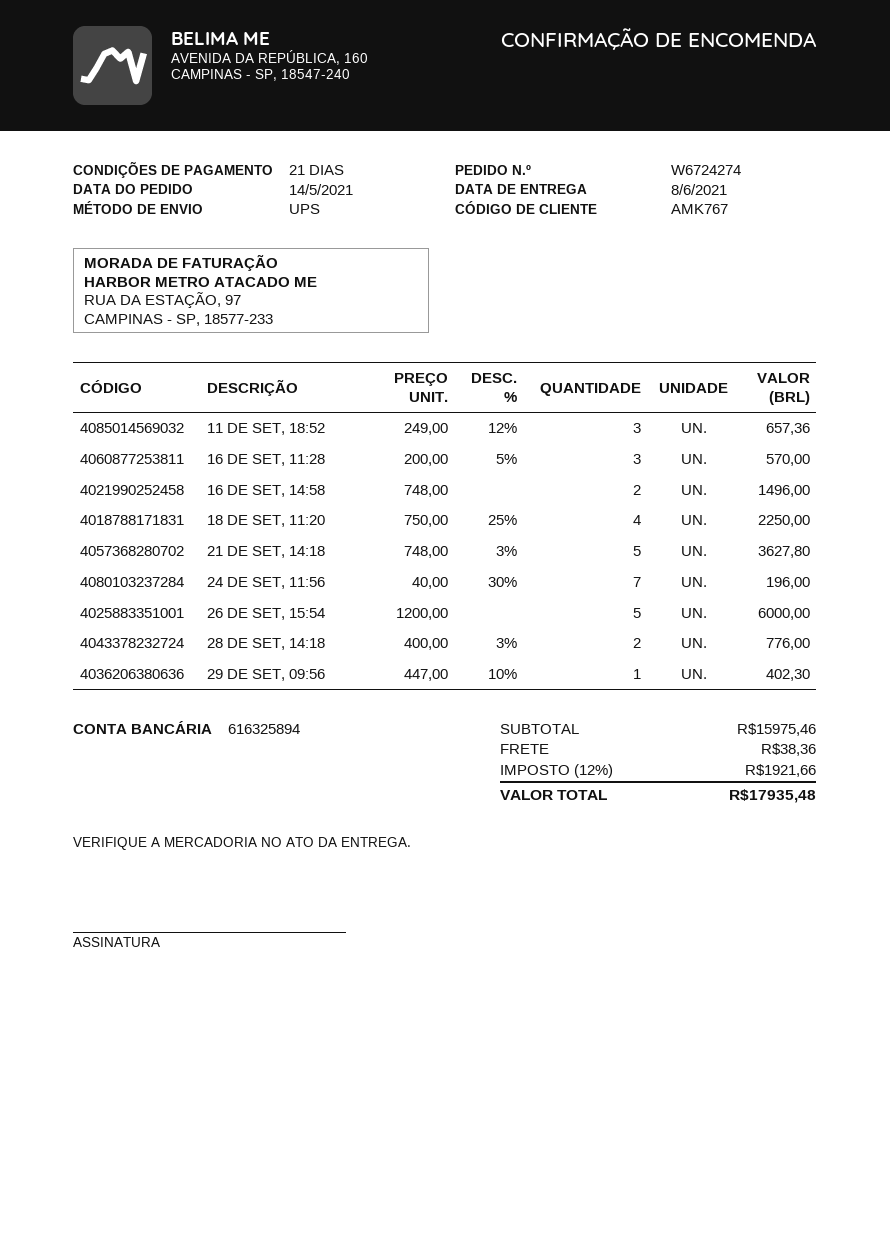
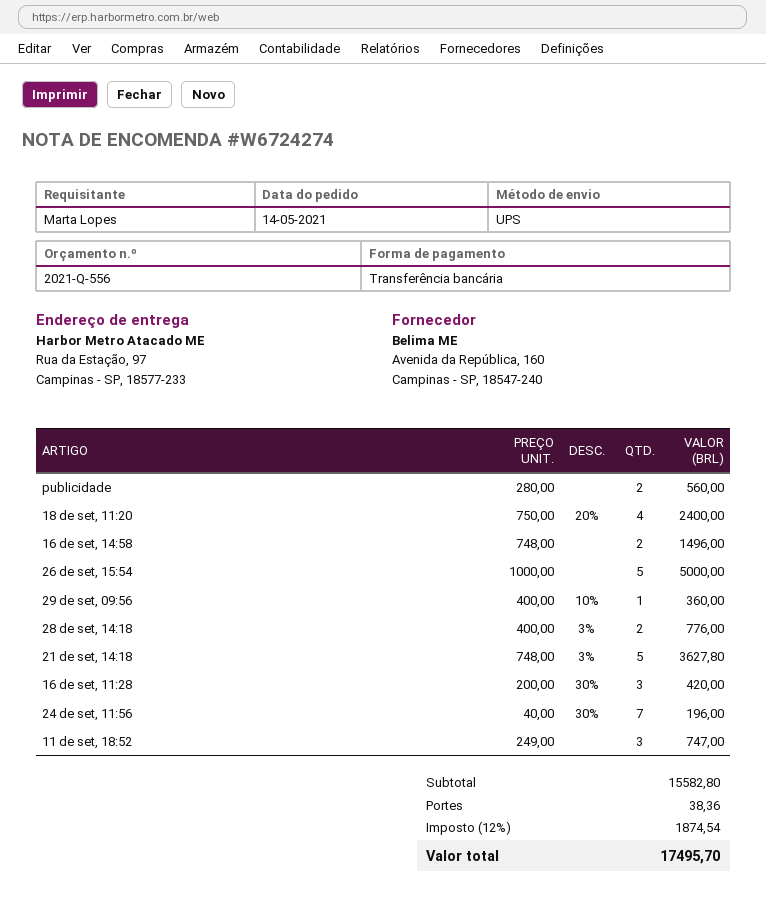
11 DE SET, 18:52: 3 x 249.00 - 12% = 657.36 -> 3 x 249.00 = 747.00
16 DE SET, 11:28: 3 x 200.00 - 5% = 570.00 -> 3 x 200.00 - 30% = 420.00
18 DE SET, 11:20: 4 x 750.00 - 25% = 2250.00 -> 4 x 750.00 - 20% = 2400.00
26 DE SET, 15:54: 5 x 1200.00 = 6000.00 -> 5 x 1000.00 = 5000.00
29 DE SET, 09:56: 1 x 447.00 - 10% = 402.30 -> 1 x 400.00 - 10% = 360.00
publicidade: none -> 2 x 280.00 = 560.00
subtotal: 15975.46 -> 15582.80
tax: 12% = 1921.66 -> 12% = 1874.54
total: 17935.48 -> 17495.70

